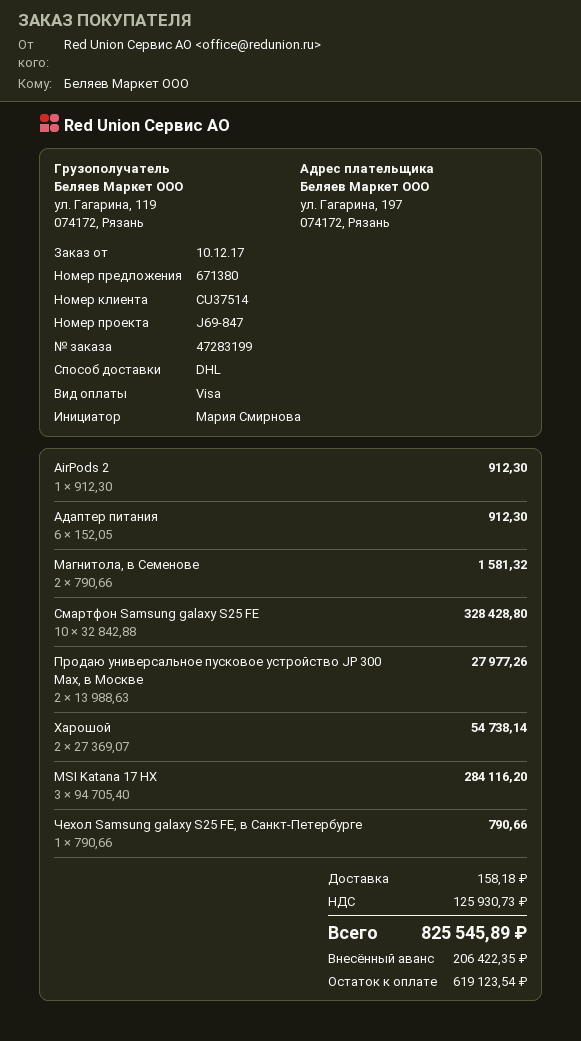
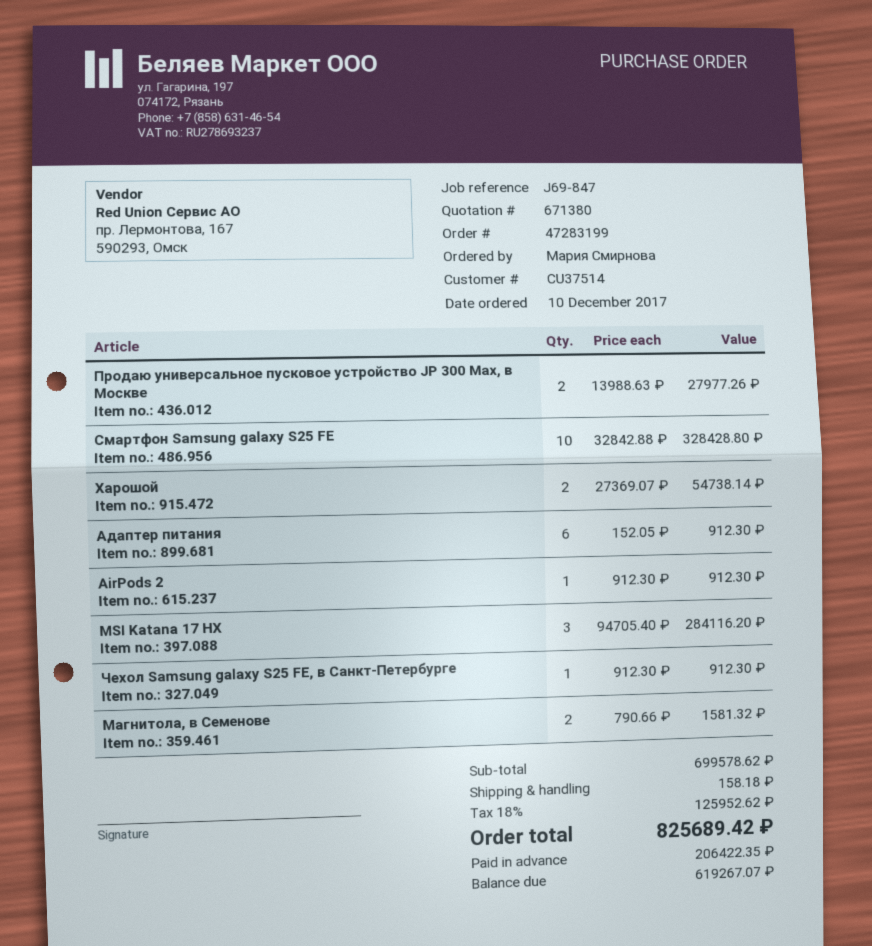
Чехол Samsung galaxy S25 FE, в Санкт-Петербурге: 1 x 790.66 = 790.66 -> 1 x 912.30 = 912.30
tax: 125930.73 -> 125952.62
total: 825545.89 -> 825689.42
balance: 619123.54 -> 619267.07

